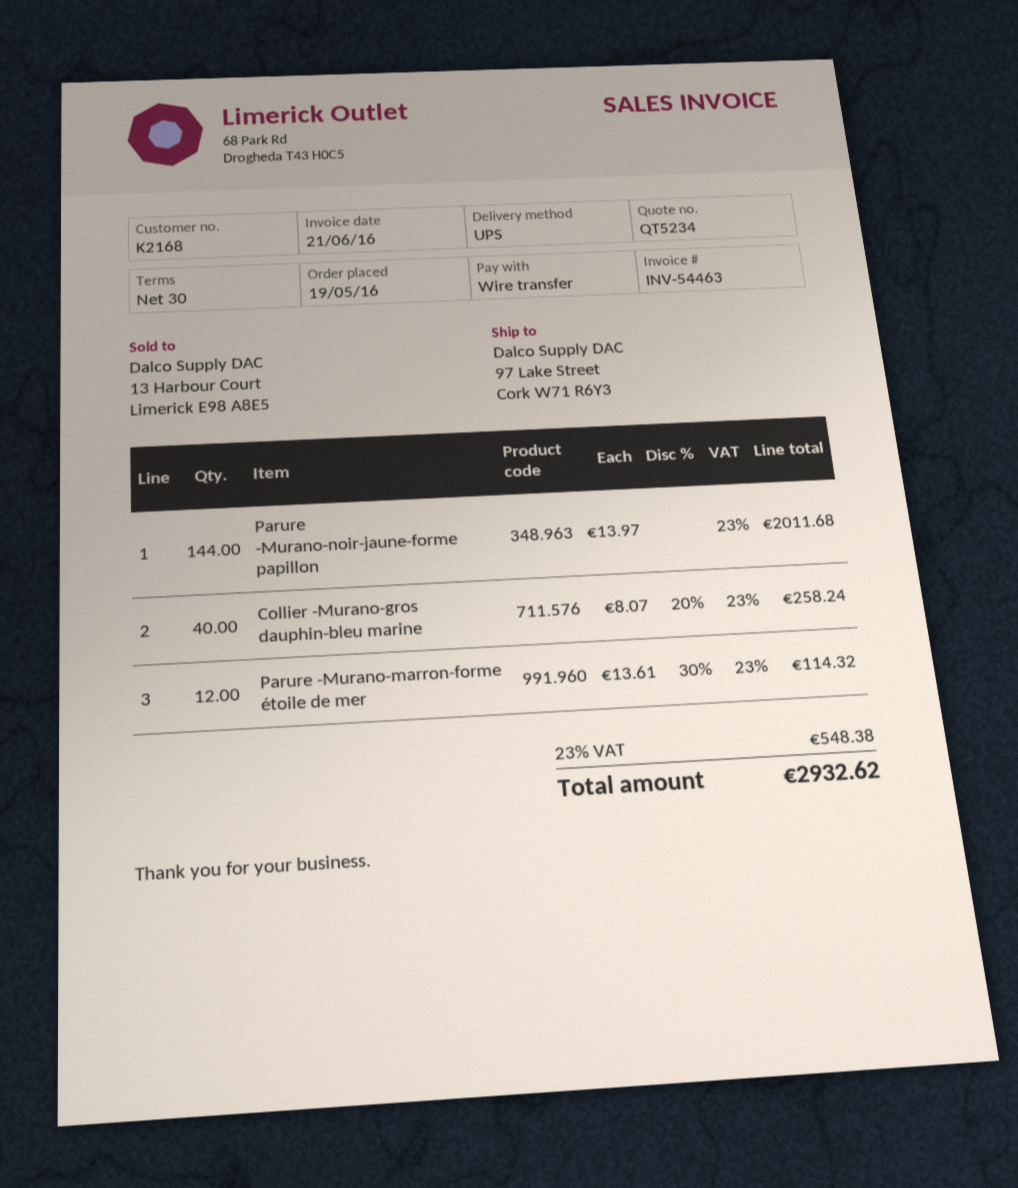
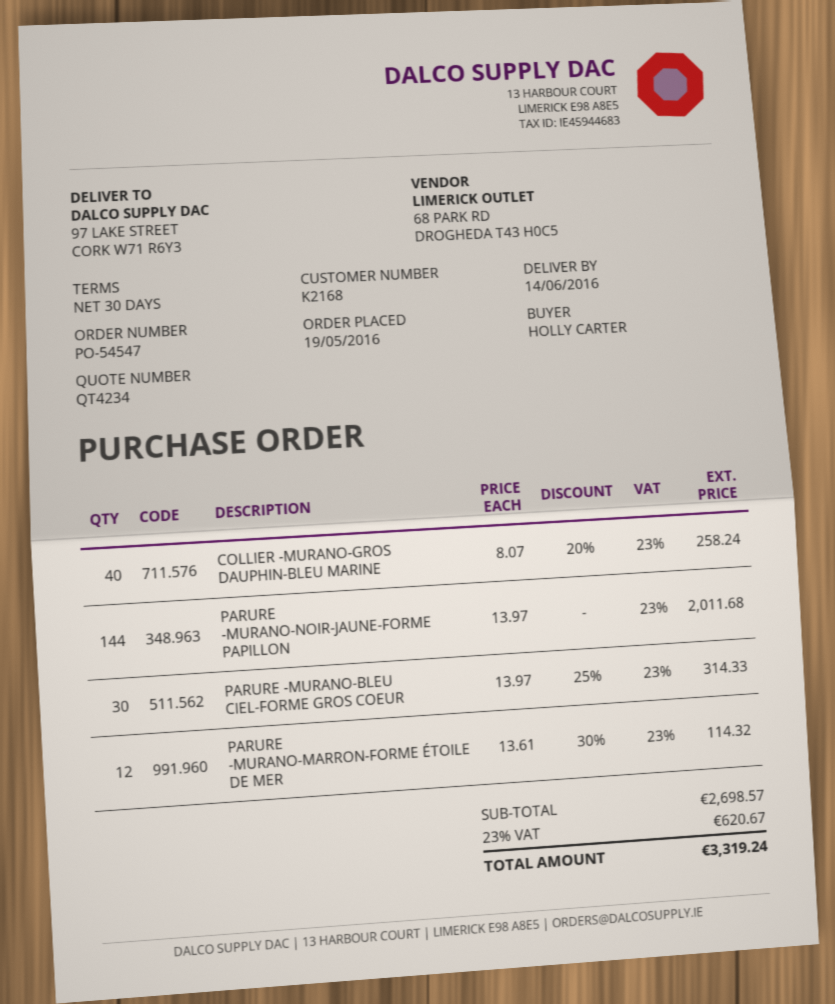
quote number: QT5234 -> QT4234
PARURE -MURANO-BLEU CIEL-FORME GROS COEUR: none -> 30 x 13.97 - 25% = 314.33
tax: 23% = 548.38 -> 23% = 620.67
total: 2932.62 -> 3319.24

